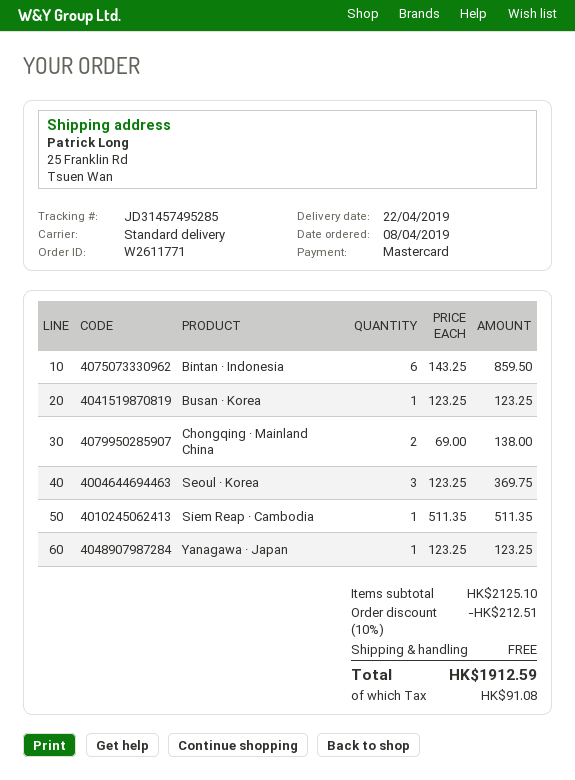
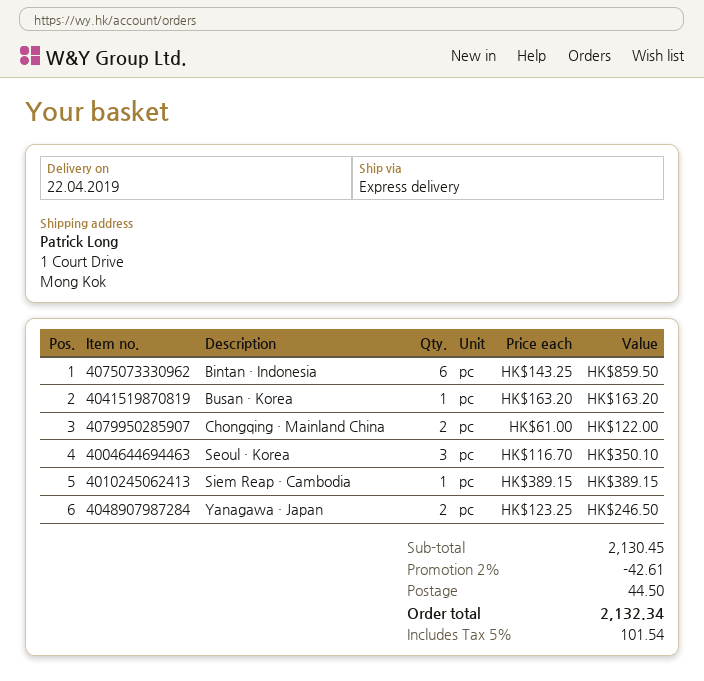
shipping method: standard -> express
ship to: 25 Franklin Rd, Tsuen Wan -> 1 Court Drive, Mong Kok
Busan · Korea: 1 x 123.25 = 123.25 -> 1 x 163.20 = 163.20
Chongqing · Mainland China: 2 x 69.00 = 138.00 -> 2 x 61.00 = 122.00
Seoul · Korea: 3 x 123.25 = 369.75 -> 3 x 116.70 = 350.10
Siem Reap · Cambodia: 1 x 511.35 = 511.35 -> 1 x 389.15 = 389.15
Yanagawa · Japan: 1 x 123.25 = 123.25 -> 2 x 123.25 = 246.50
subtotal: 2125.10 -> 2130.45
discount: 10% = 212.51 -> 2% = 42.61
shipping: 0.00 -> 44.50
tax: 91.08 -> 101.54
total: 1912.59 -> 2132.34

